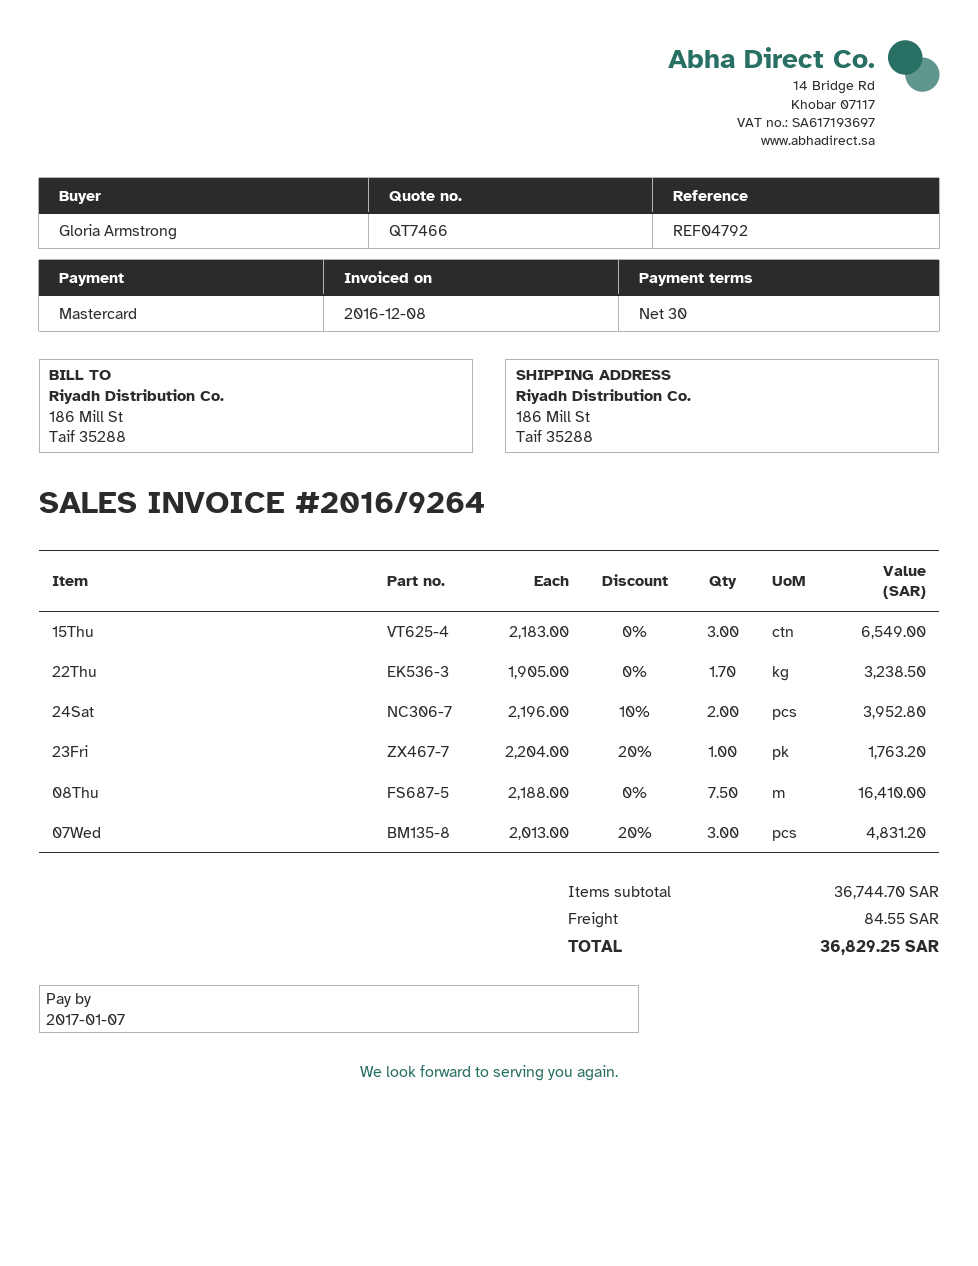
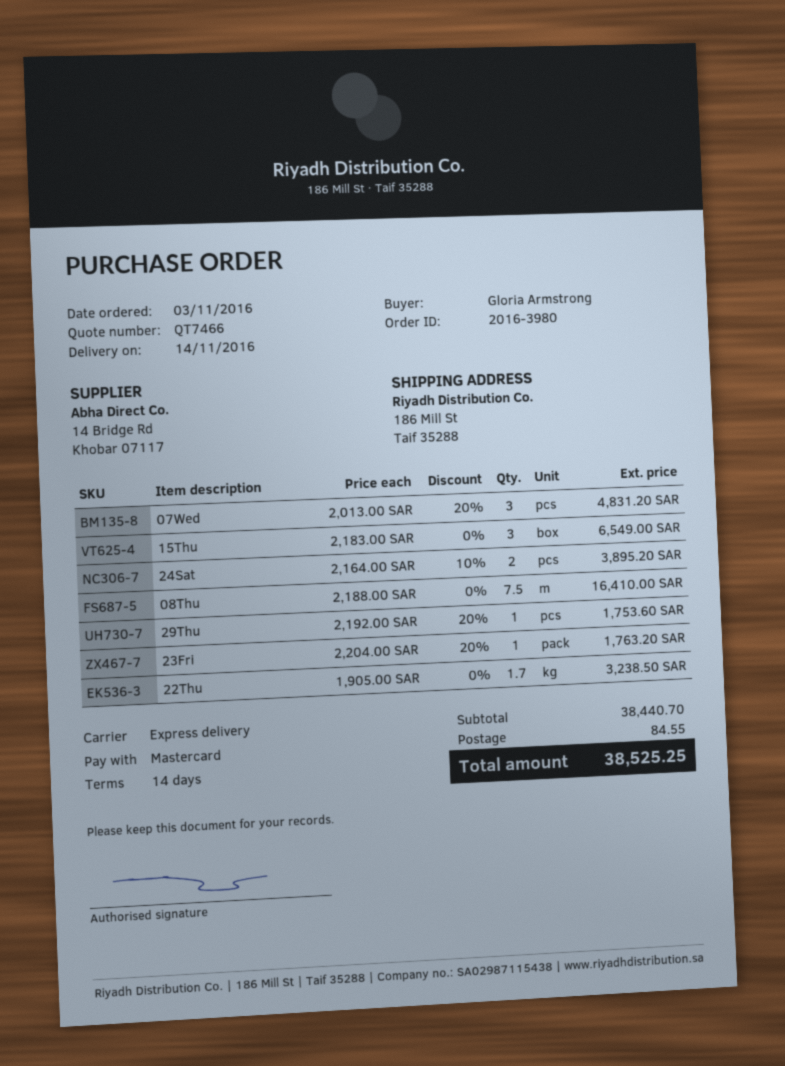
payment terms: 30 days -> 14 days
24Sat: 2 x 2196.00 - 10% = 3952.80 -> 2 x 2164.00 - 10% = 3895.20
29Thu: none -> 1 x 2192.00 - 20% = 1753.60
subtotal: 36744.70 -> 38440.70
total: 36829.25 -> 38525.25

